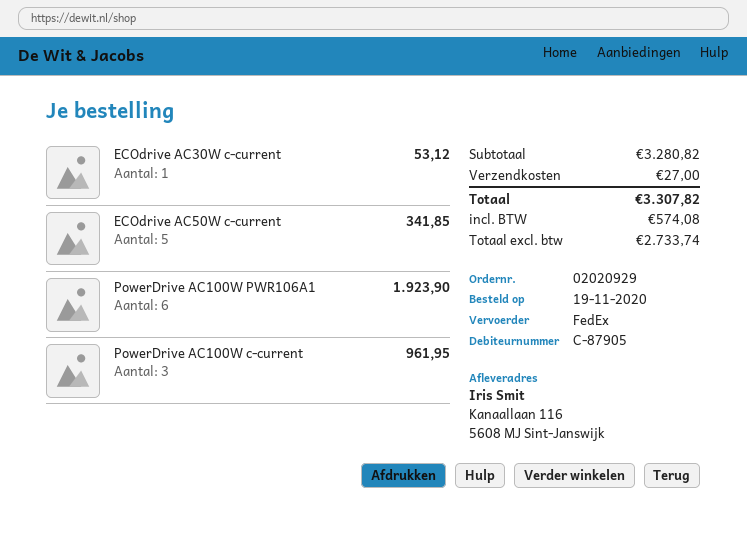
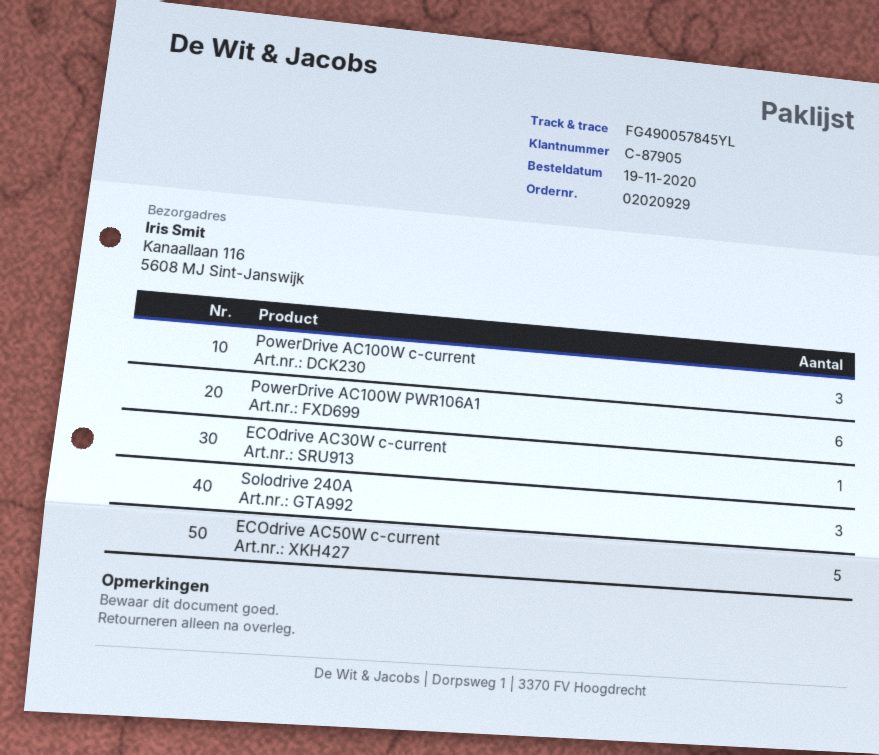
Solodrive 240A: none -> 3

